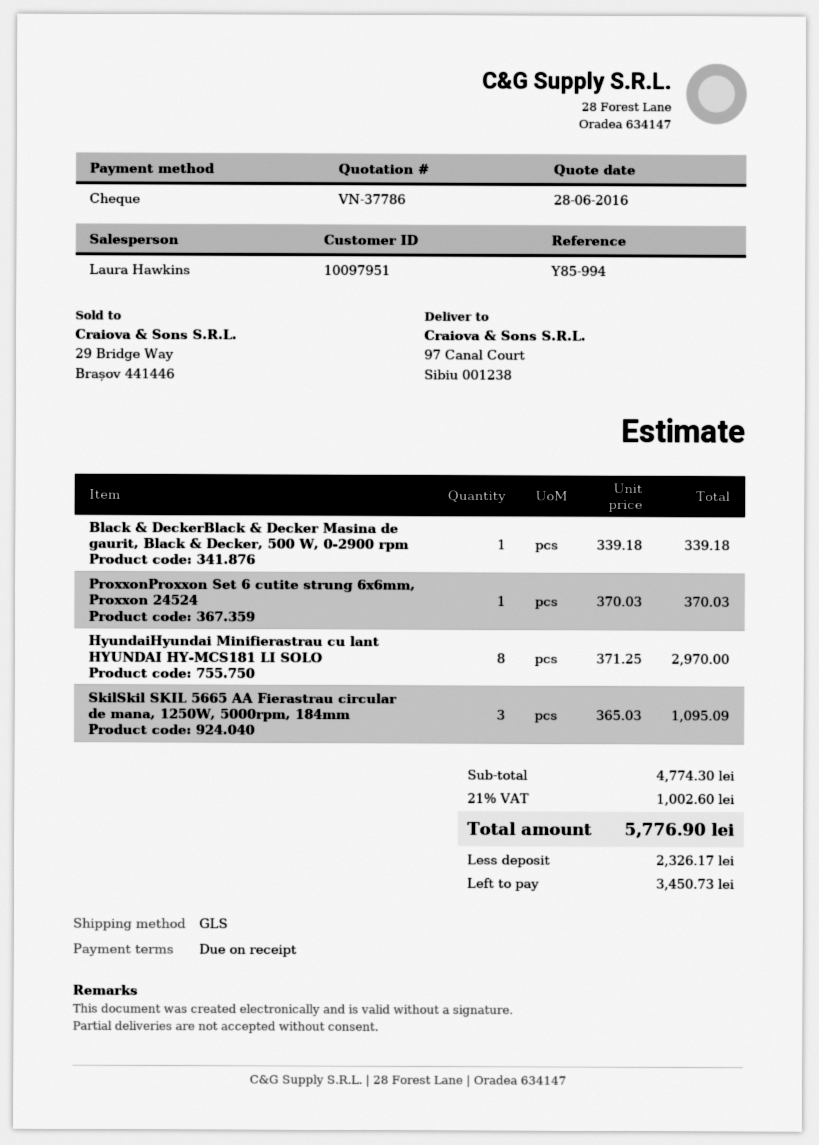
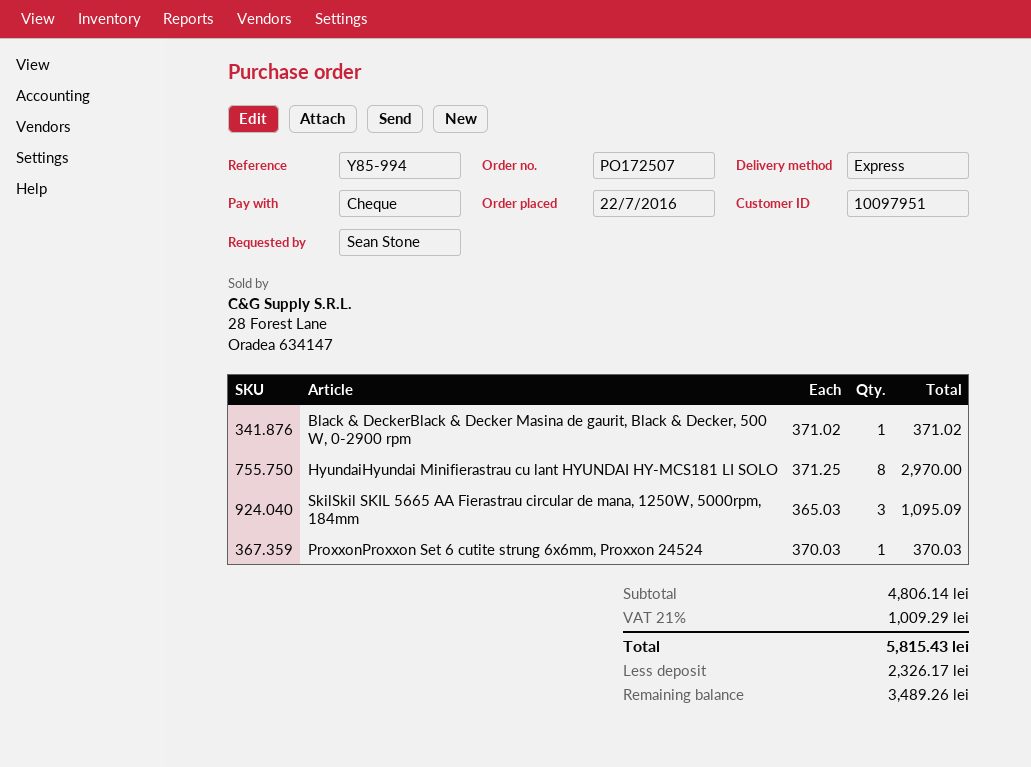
shipping method: GLS -> express
Black & DeckerBlack & Decker Masina de gaurit, Black & Decker, 500 W, 0-2900 rpm: 1 x 339.18 = 339.18 -> 1 x 371.02 = 371.02
subtotal: 4774.30 -> 4806.14
tax: 21% = 1002.60 -> 21% = 1009.29
total: 5776.90 -> 5815.43
balance: 3450.73 -> 3489.26

